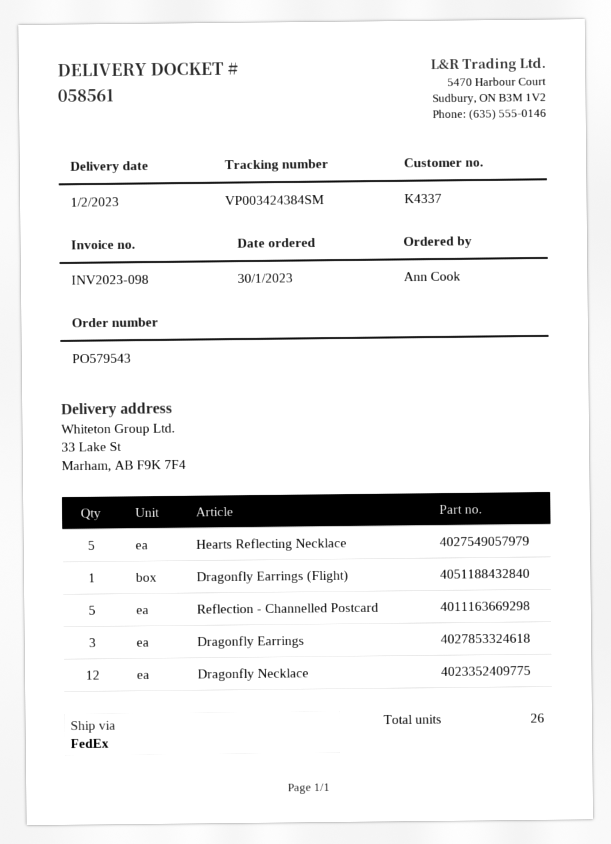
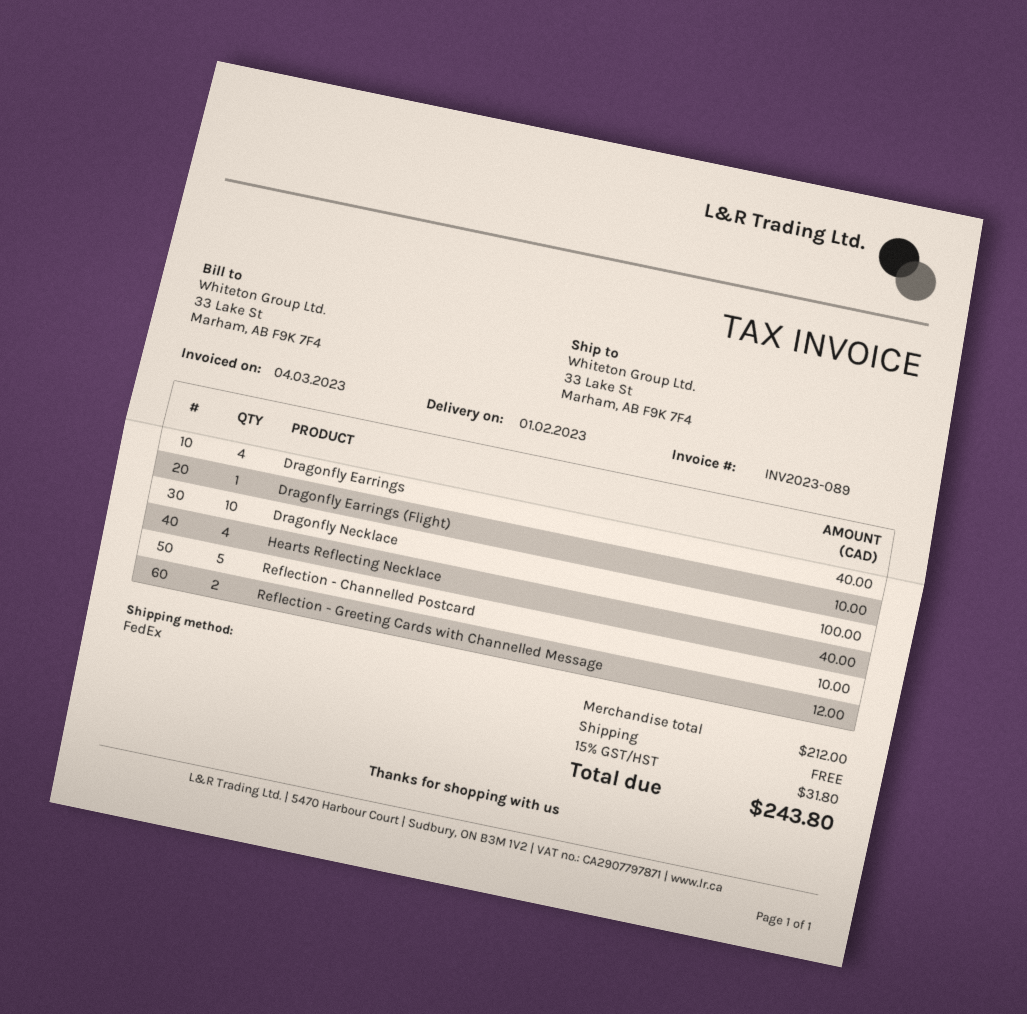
invoice number: INV2023-098 -> INV2023-089
Hearts Reflecting Necklace: 5 -> 4
Dragonfly Earrings: 3 -> 4
Dragonfly Necklace: 12 -> 10
Reflection - Greeting Cards with Channelled Message: none -> 2

